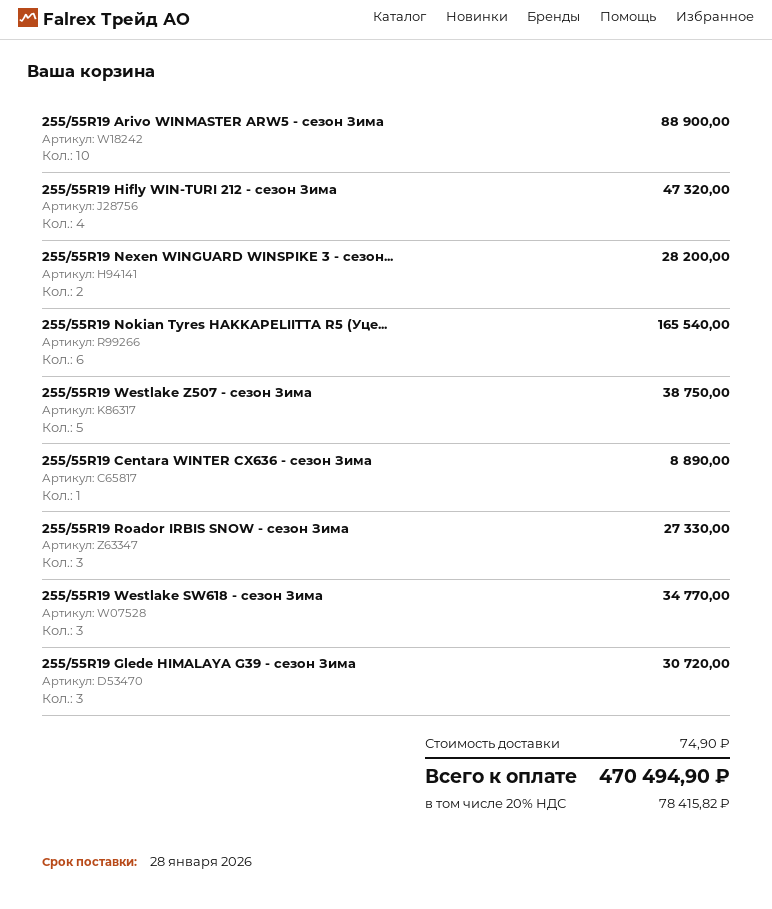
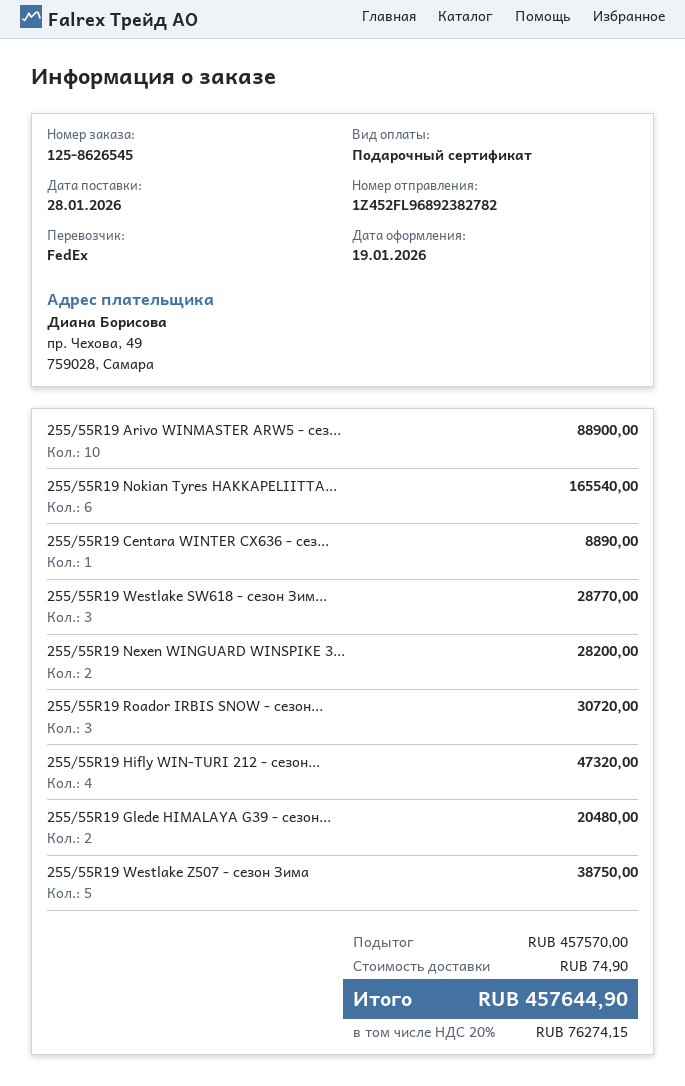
255/55R19 Roador IRBIS SNOW - сезон Зима: 3 for 27330.00 -> 3 for 30720.00
255/55R19 Westlake SW618 - сезон Зима: 3 for 34770.00 -> 3 for 28770.00
255/55R19 Glede HIMALAYA G39 - сезон Зима: 3 for 30720.00 -> 2 for 20480.00
tax: 20% = 78415.82 -> 20% = 76274.15
total: 470494.90 -> 457644.90

